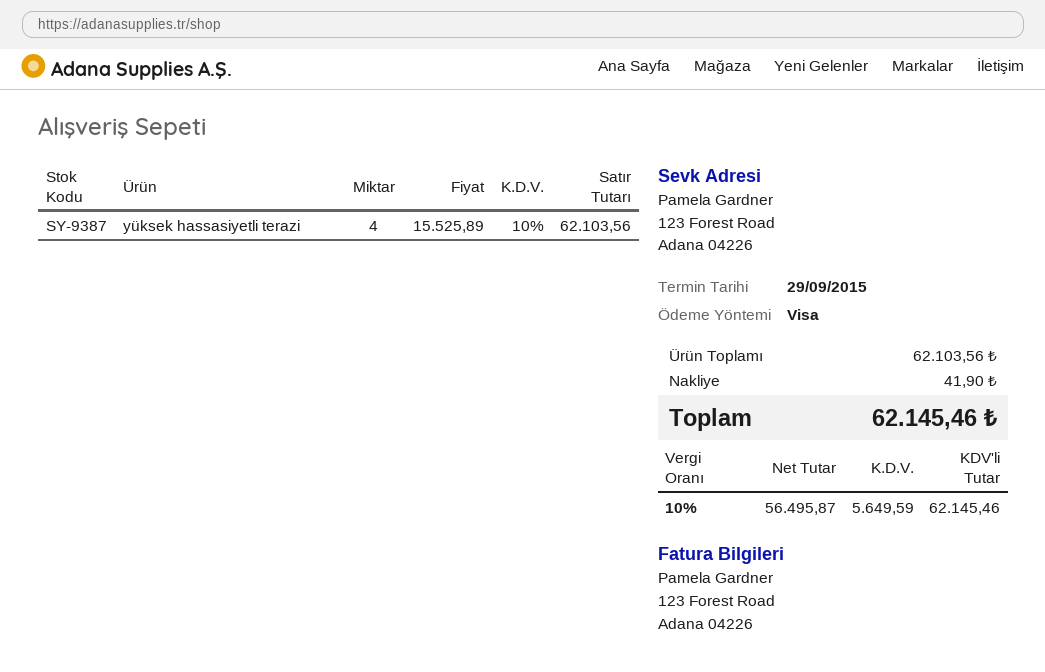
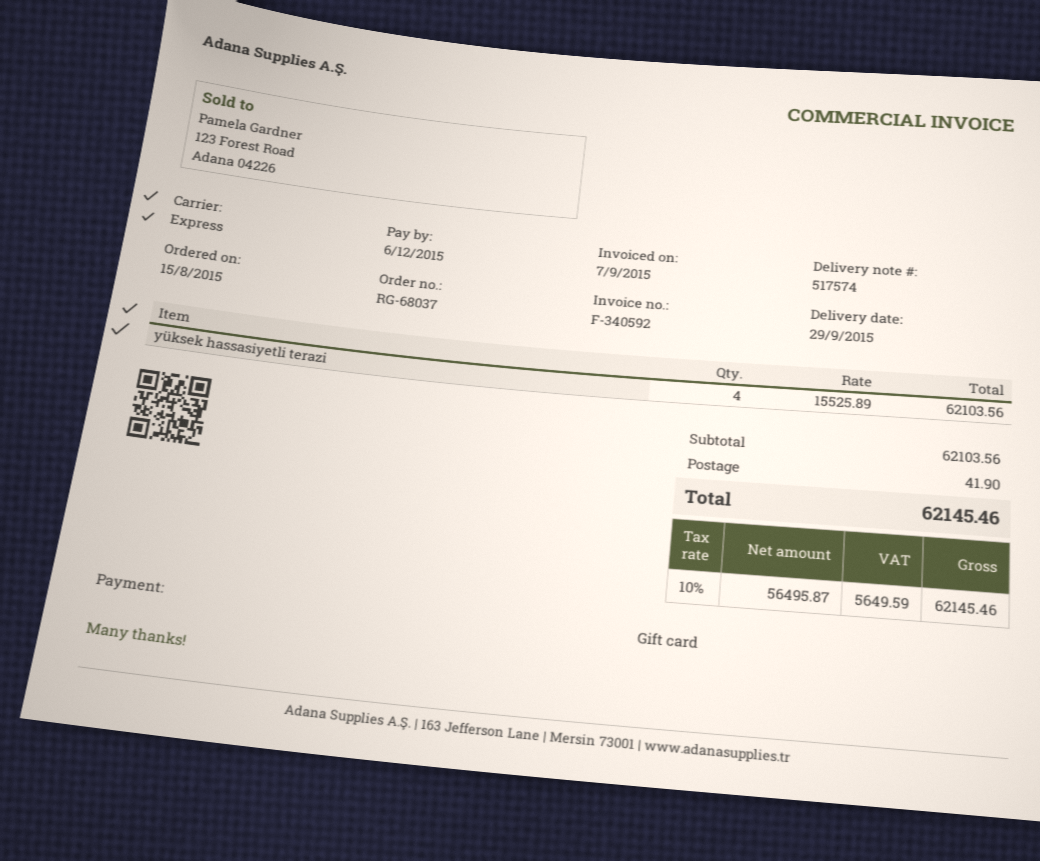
payment method: Visa -> gift card

